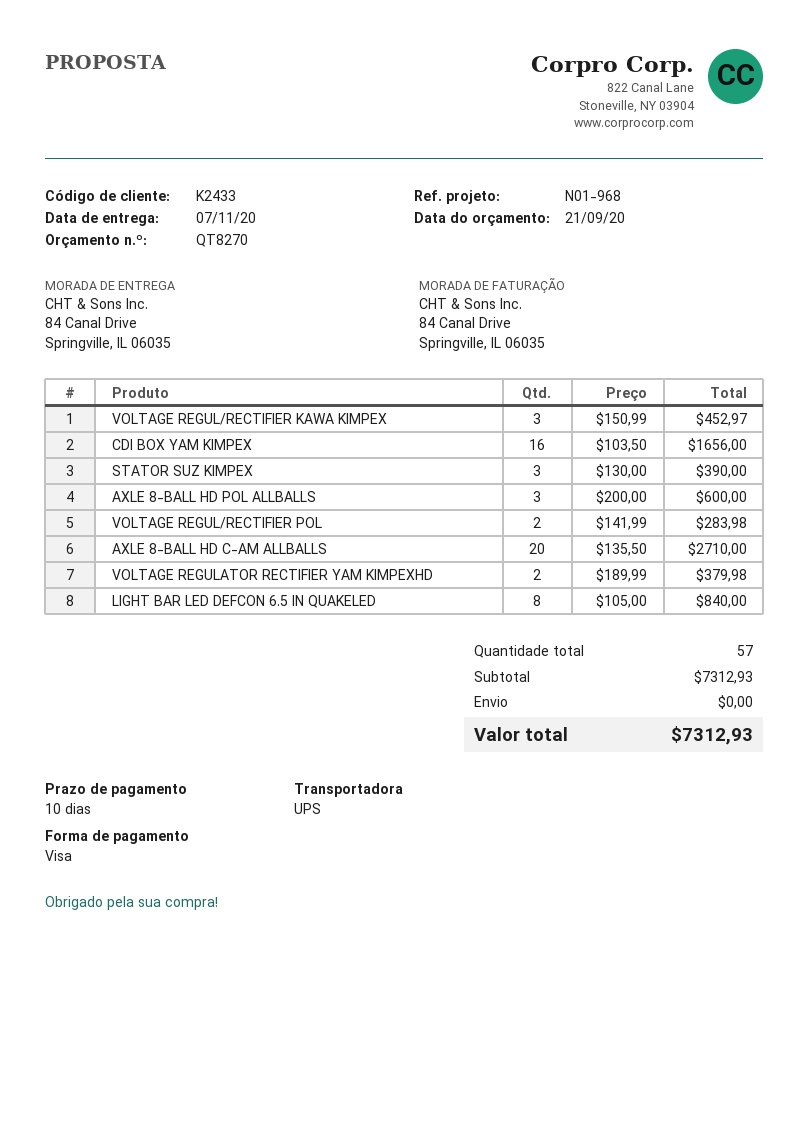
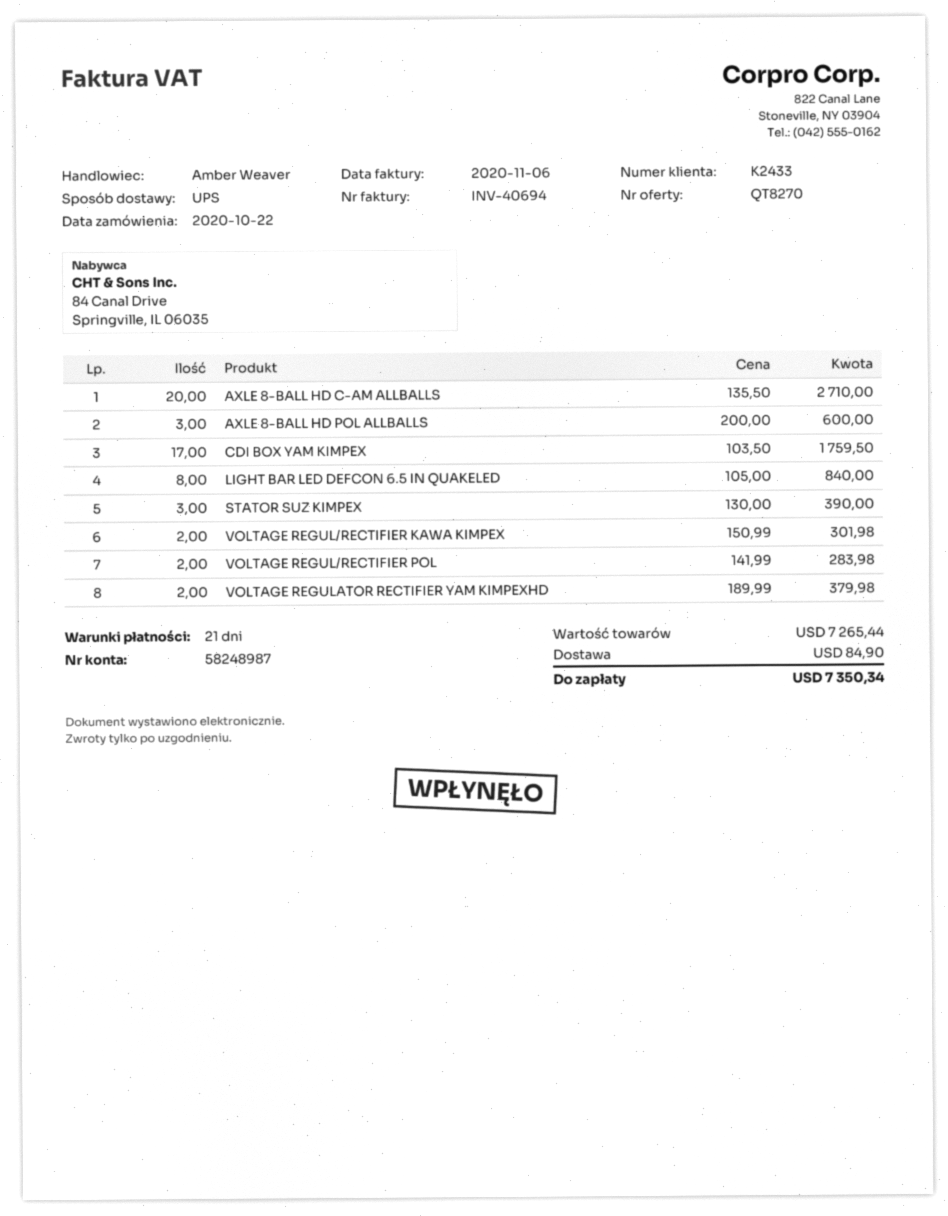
payment terms: 10 days -> 21 days
VOLTAGE REGUL/RECTIFIER KAWA KIMPEX: 3 x 150.99 = 452.97 -> 2 x 150.99 = 301.98
CDI BOX YAM KIMPEX: 16 x 103.50 = 1656.00 -> 17 x 103.50 = 1759.50
subtotal: 7312.93 -> 7265.44
shipping: 0.00 -> 84.90
total: 7312.93 -> 7350.34

